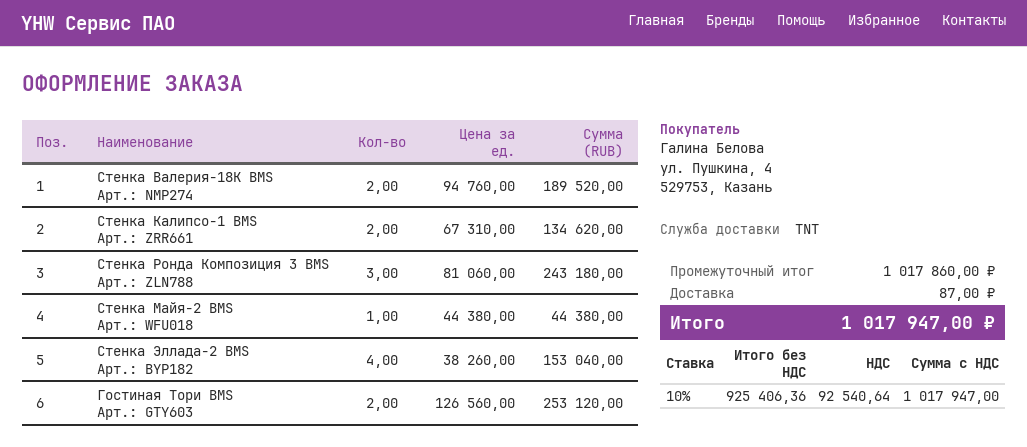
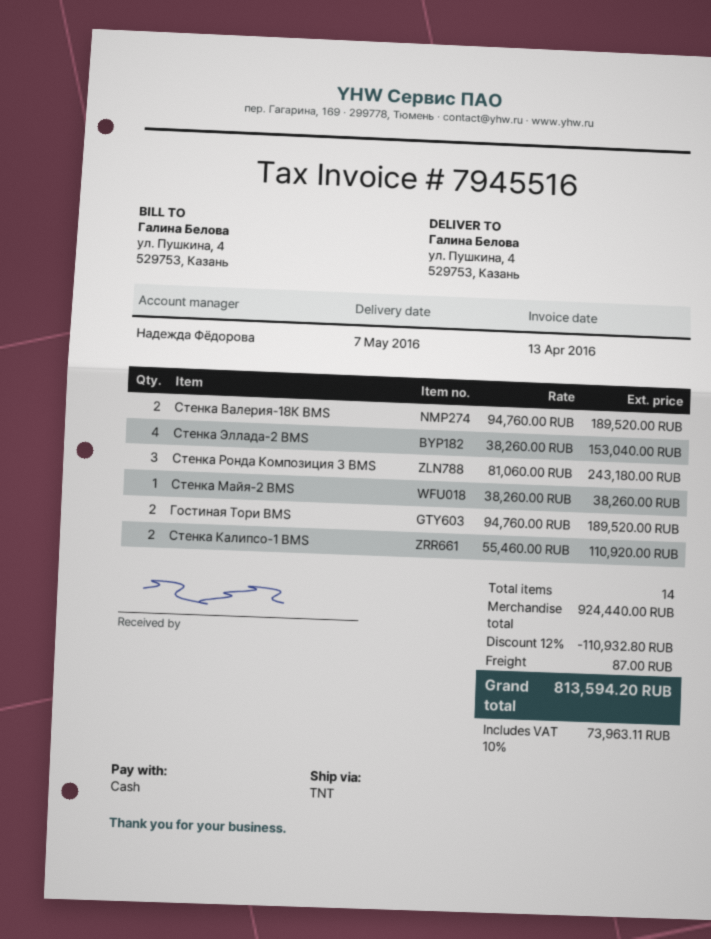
Стенка Калипсо-1 BMS: 2 x 67310.00 = 134620.00 -> 2 x 55460.00 = 110920.00
Стенка Майя-2 BMS: 1 x 44380.00 = 44380.00 -> 1 x 38260.00 = 38260.00
Гостиная Тори BMS: 2 x 126560.00 = 253120.00 -> 2 x 94760.00 = 189520.00
subtotal: 1017860.00 -> 924440.00
discount: none -> 12% = 110932.80
tax: 10% = 92540.64 -> 10% = 73963.11
total: 1017947.00 -> 813594.20

